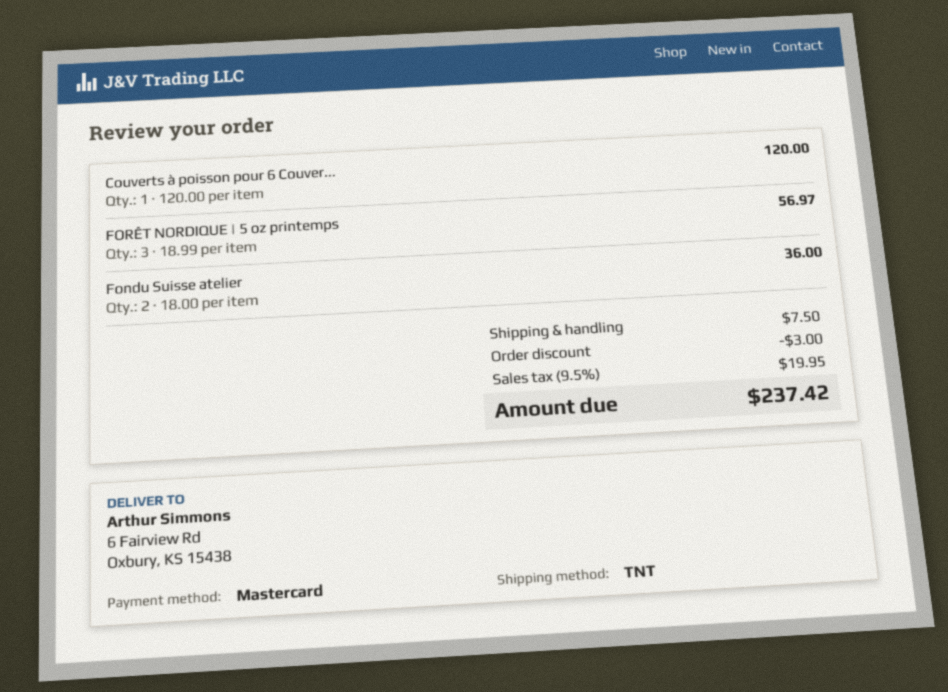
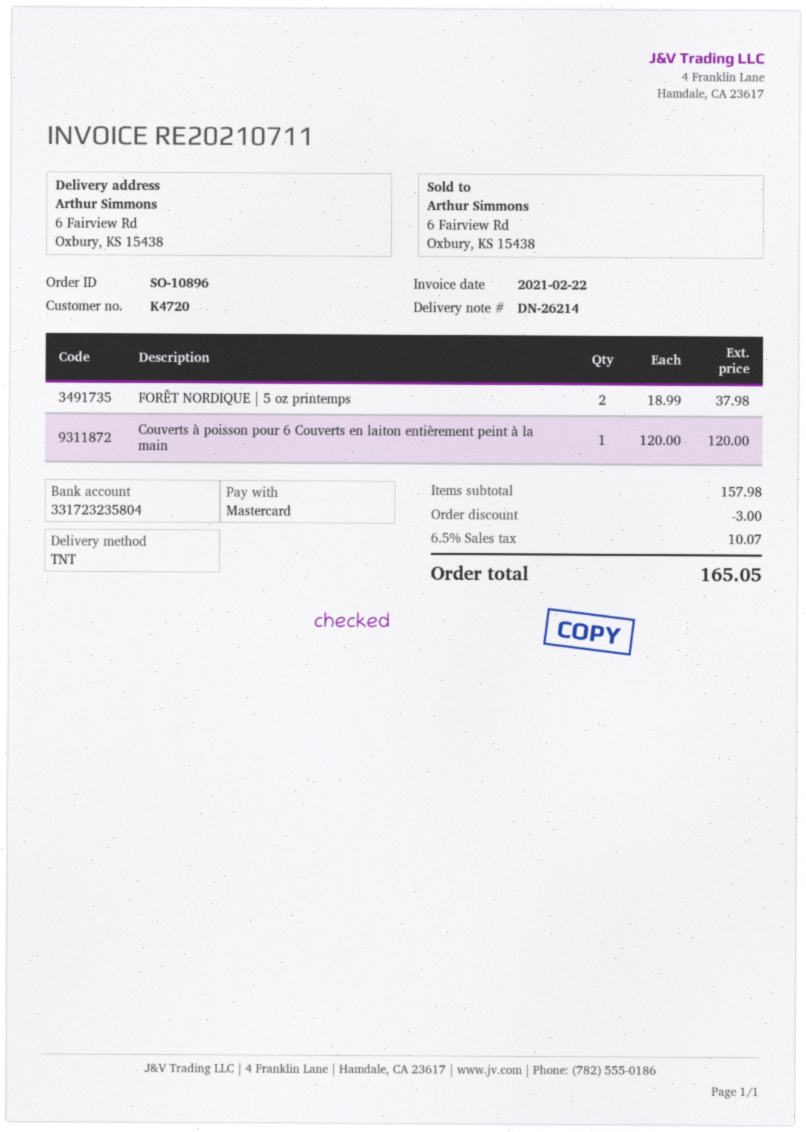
FORÊT NORDIQUE | 5 oz printemps: 3 x 18.99 = 56.97 -> 2 x 18.99 = 37.98
Fondu Suisse atelier: 2 x 18.00 = 36.00 -> none
shipping: 7.50 -> none
tax: 9.5% = 19.95 -> 6.5% = 10.07
total: 237.42 -> 165.05

